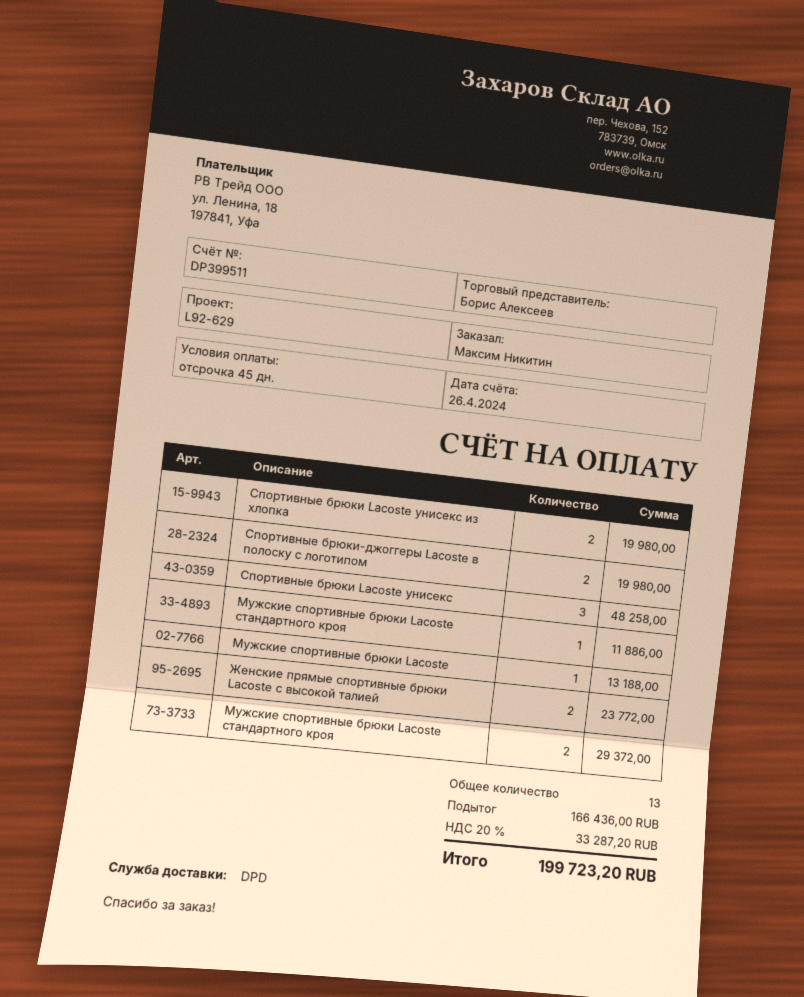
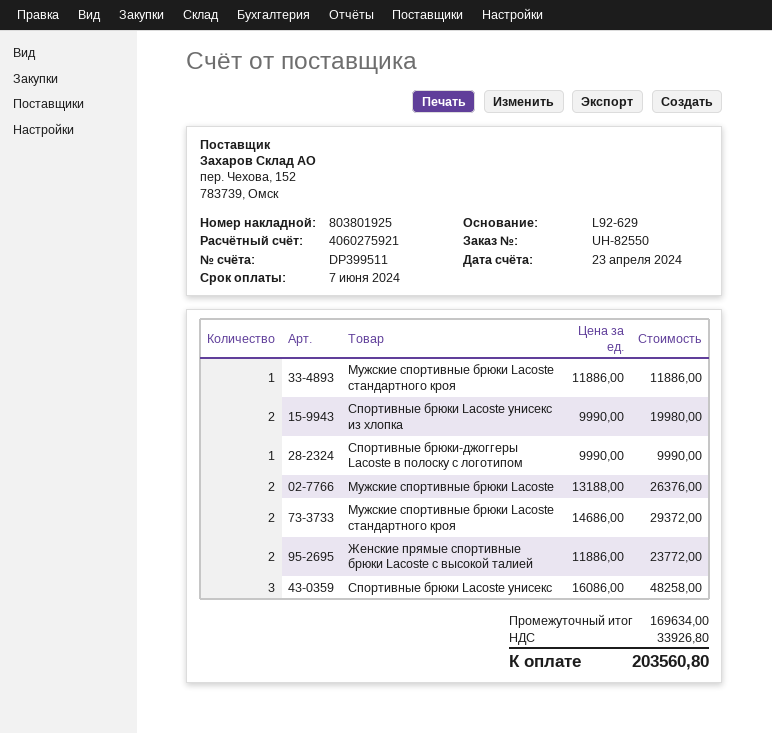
invoice date: 2024-04-26 -> 2024-04-23
Спортивные брюки-джоггеры Lacoste в полоску с логотипом: 2 for 19980.00 -> 1 for 9990.00
Мужские спортивные брюки Lacoste: 1 for 13188.00 -> 2 for 26376.00
subtotal: 166436.00 -> 169634.00
tax: 33287.20 -> 33926.80
total: 199723.20 -> 203560.80

